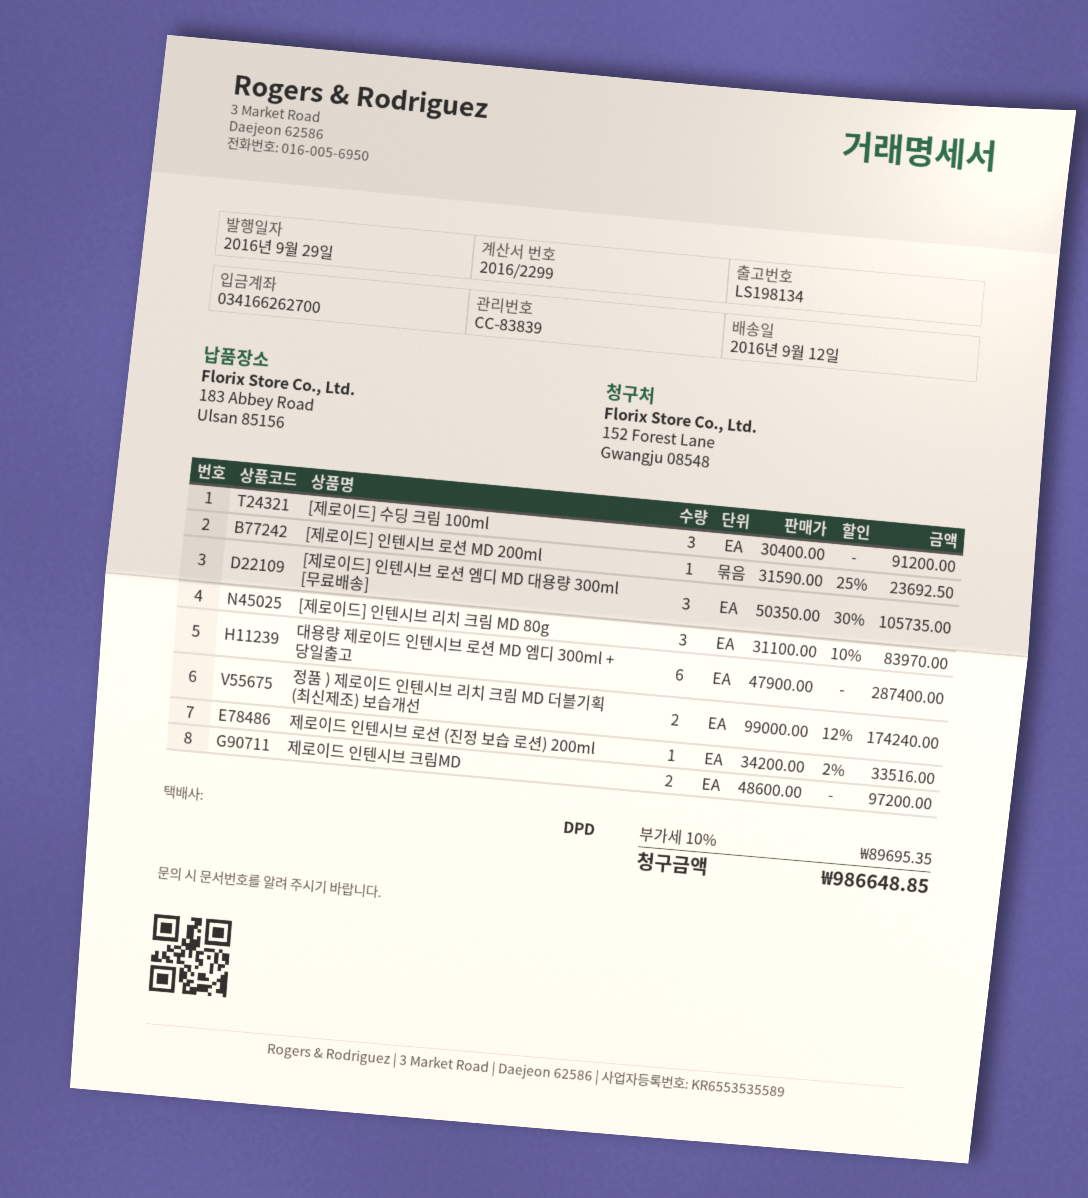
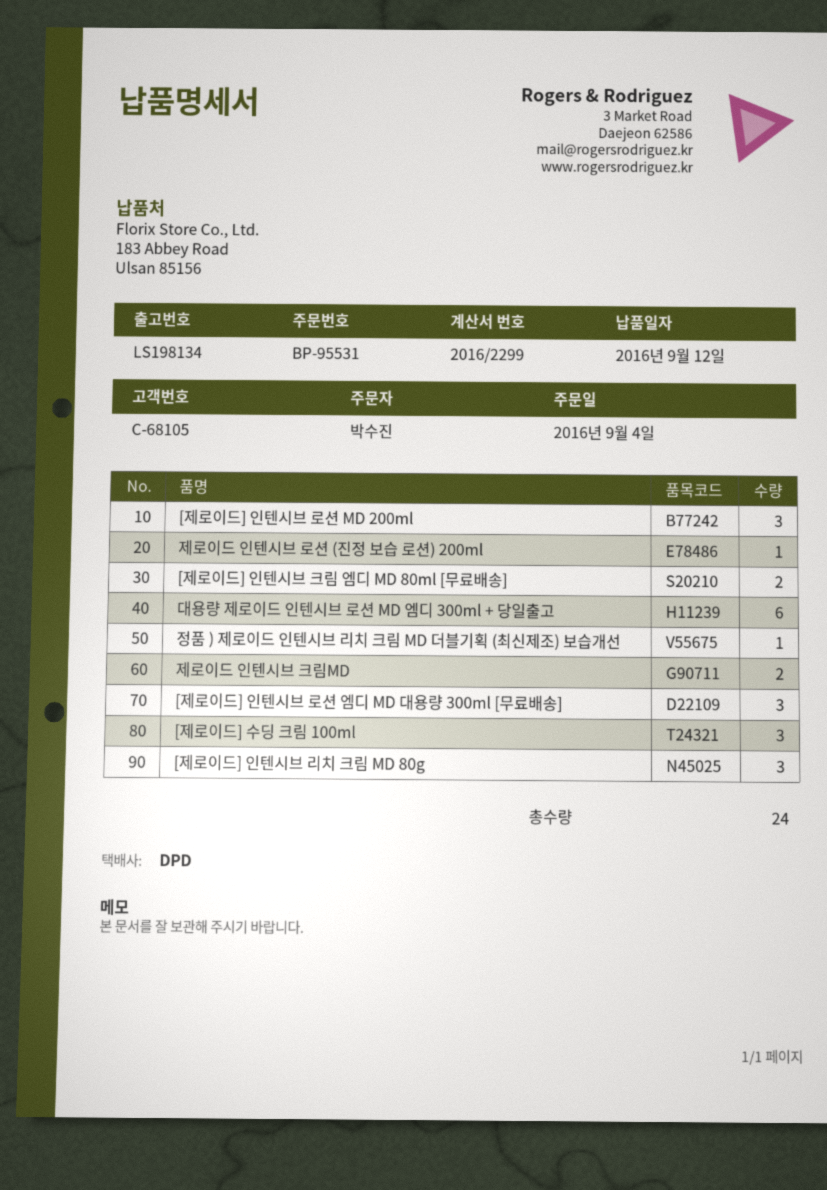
[제로이드] 인텐시브 로션 MD 200ml: 1 -> 3
정품 ) 제로이드 인텐시브 리치 크림 MD 더블기획 (최신제조) 보습개선: 2 -> 1
[제로이드] 인텐시브 크림 엠디 MD 80ml [무료배송]: none -> 2

